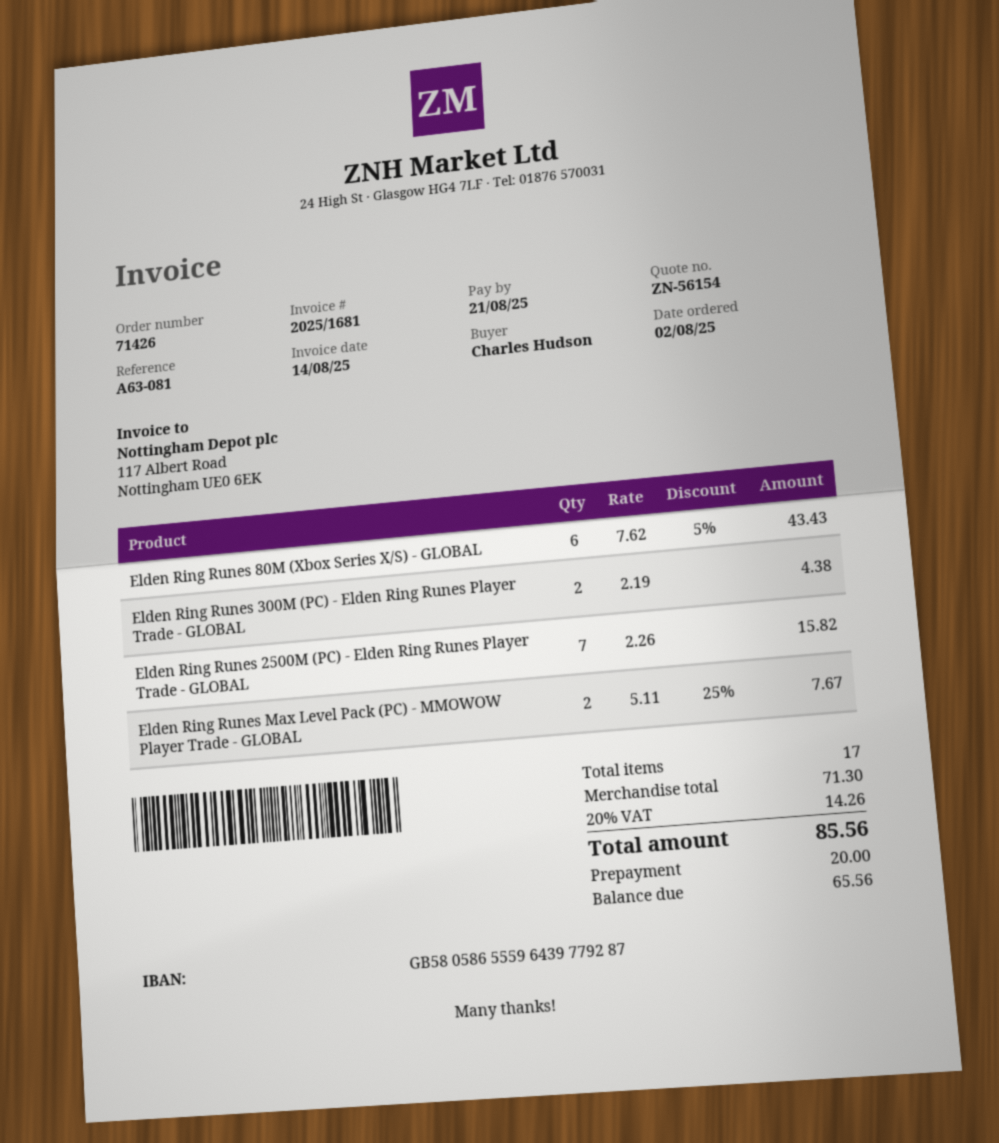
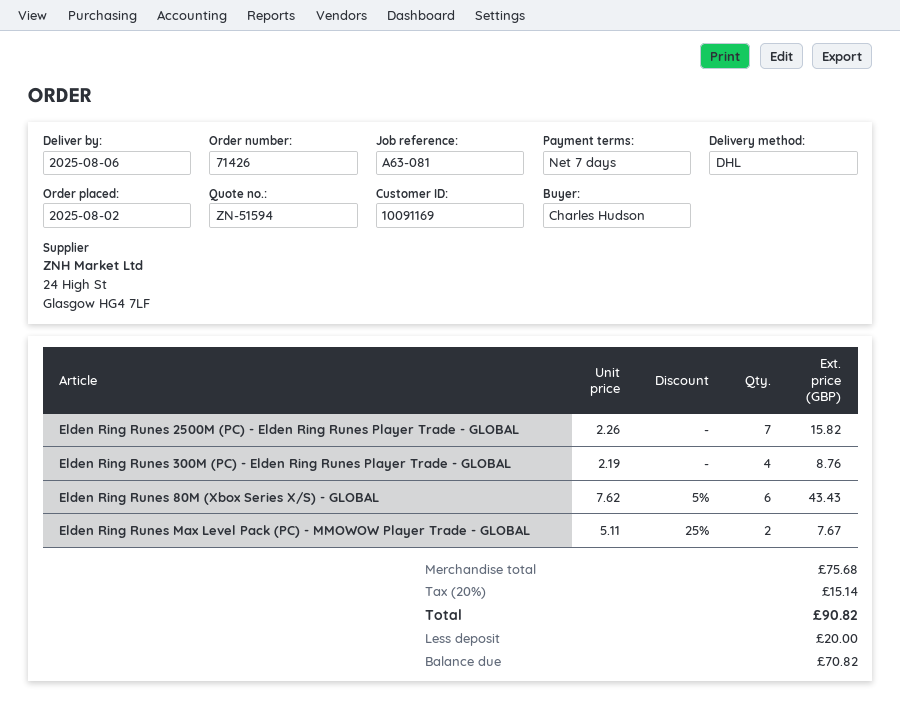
quote number: ZN-56154 -> ZN-51594
Elden Ring Runes 300M (PC) - Elden Ring Runes Player Trade - GLOBAL: 2 x 2.19 = 4.38 -> 4 x 2.19 = 8.76
subtotal: 71.30 -> 75.68
tax: 20% = 14.26 -> 20% = 15.14
total: 85.56 -> 90.82
balance: 65.56 -> 70.82

